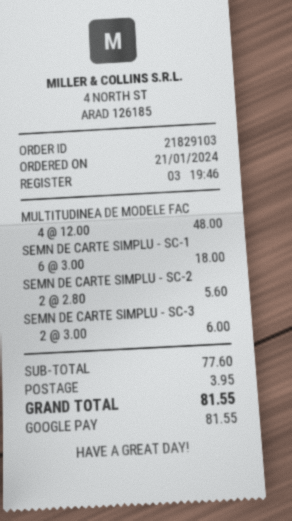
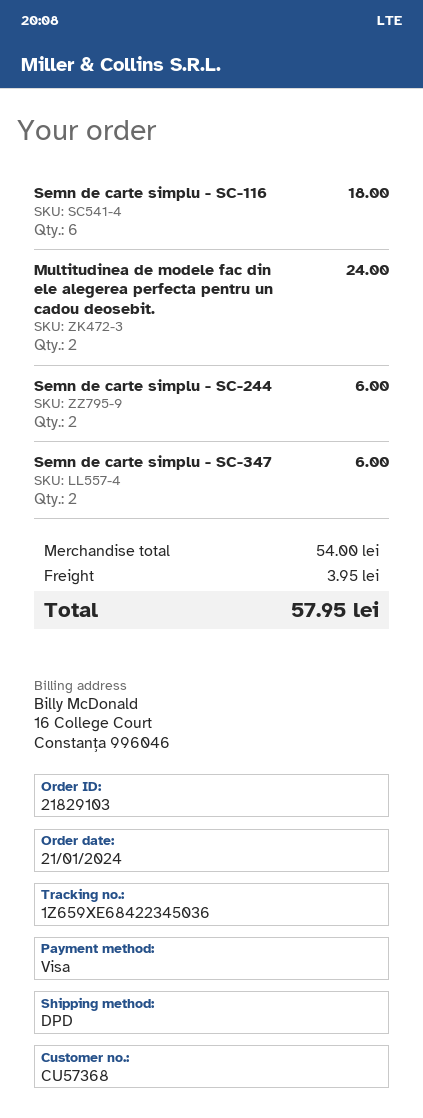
payment method: Google Pay -> Visa
MULTITUDINEA DE MODELE FAC: 4 for 48.00 -> 2 for 24.00
SEMN DE CARTE SIMPLU - SC-2: 2 for 5.60 -> 2 for 6.00
subtotal: 77.60 -> 54.00
total: 81.55 -> 57.95

